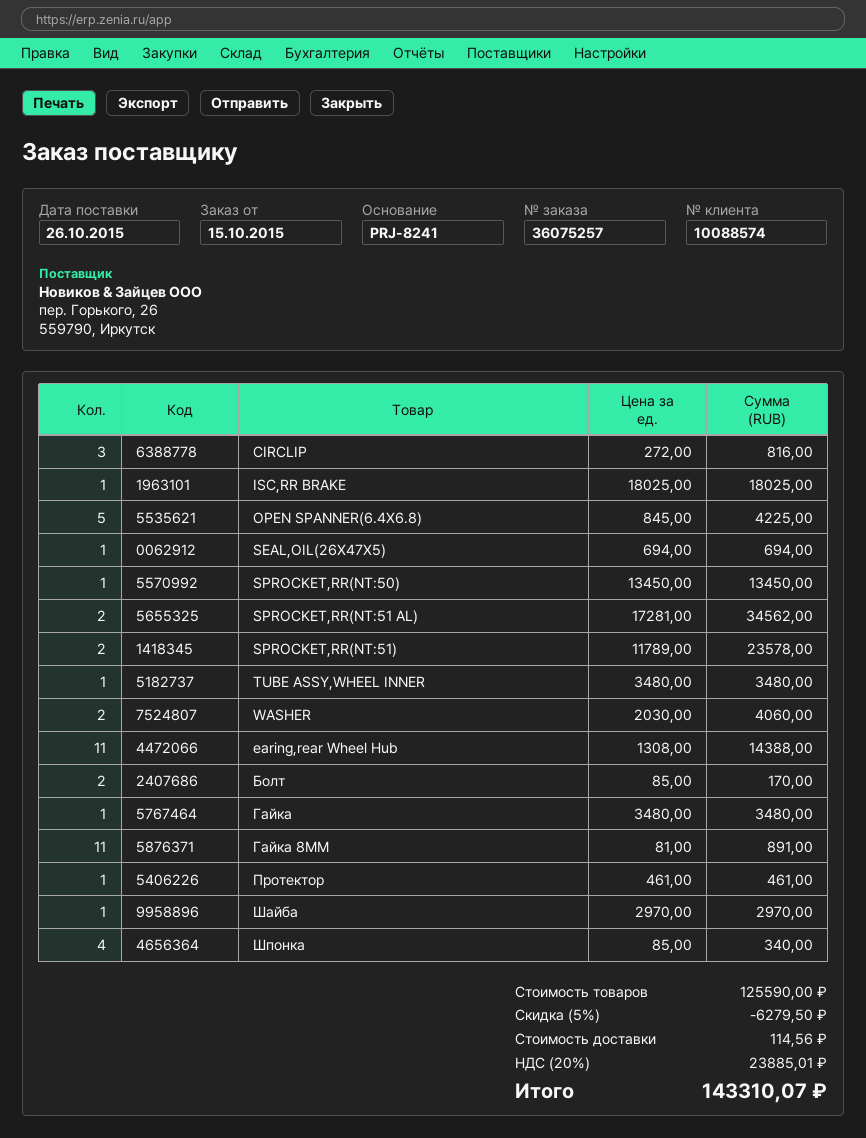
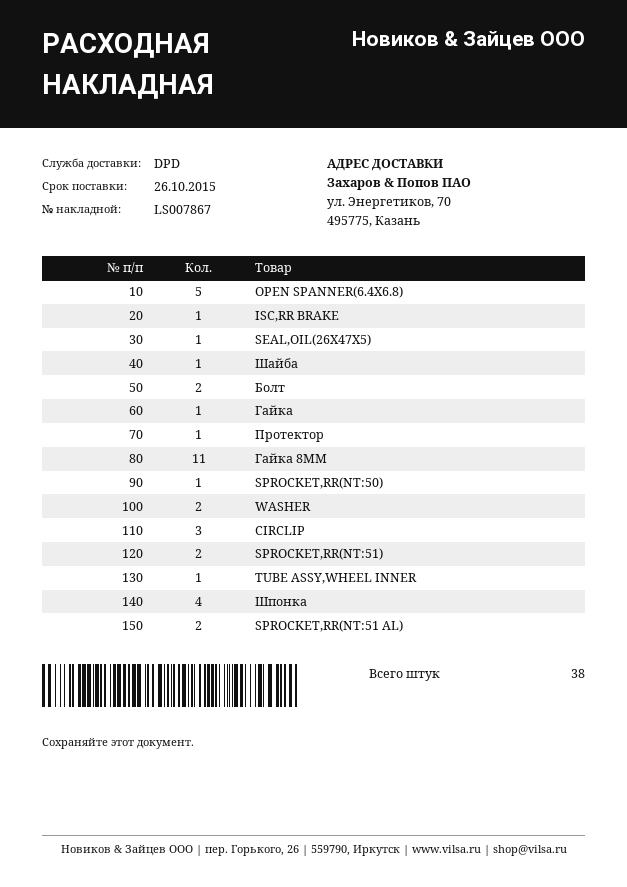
earing,rear Wheel Hub: 11 -> none

